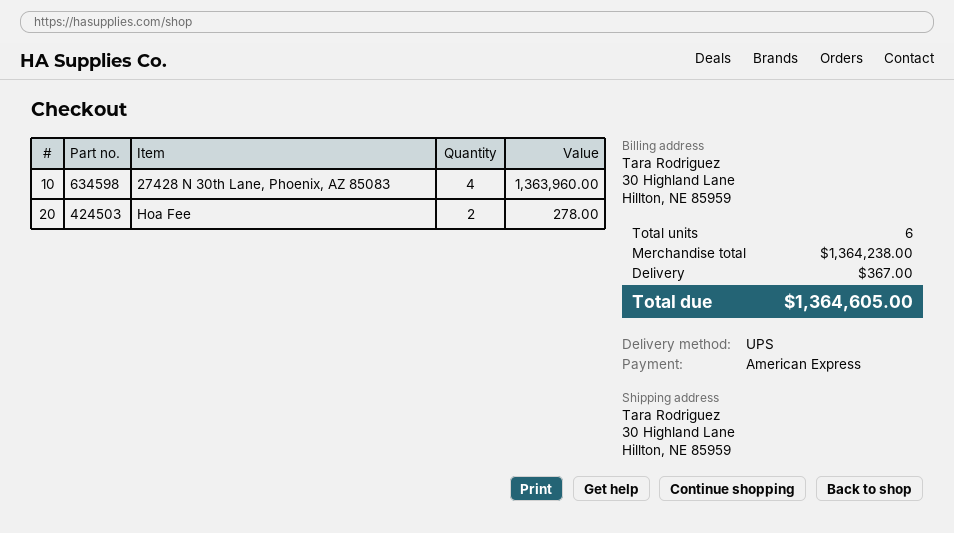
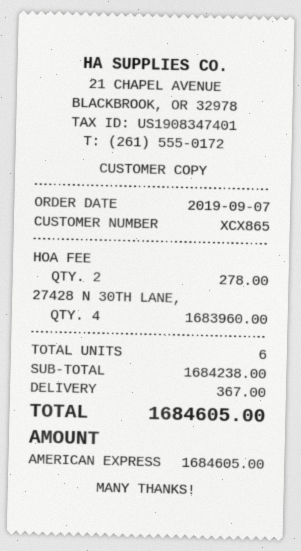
27428 N 30th Lane, Phoenix, AZ 85083: 4 for 1363960.00 -> 4 for 1683960.00
subtotal: 1364238.00 -> 1684238.00
total: 1364605.00 -> 1684605.00

